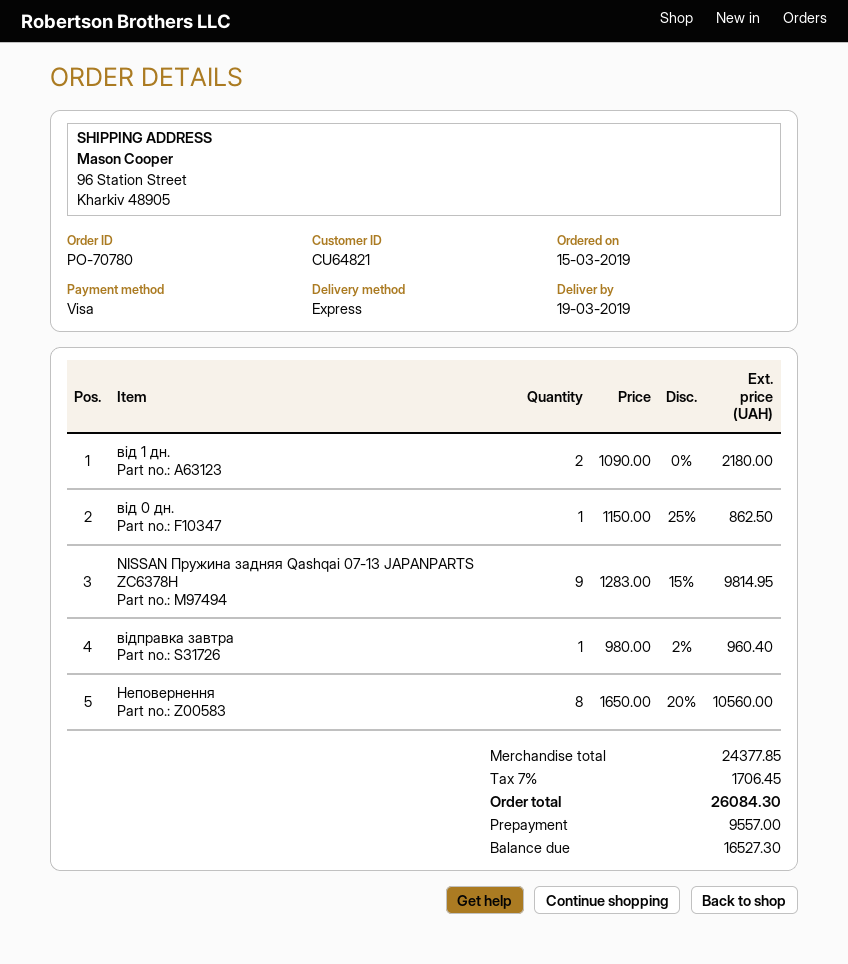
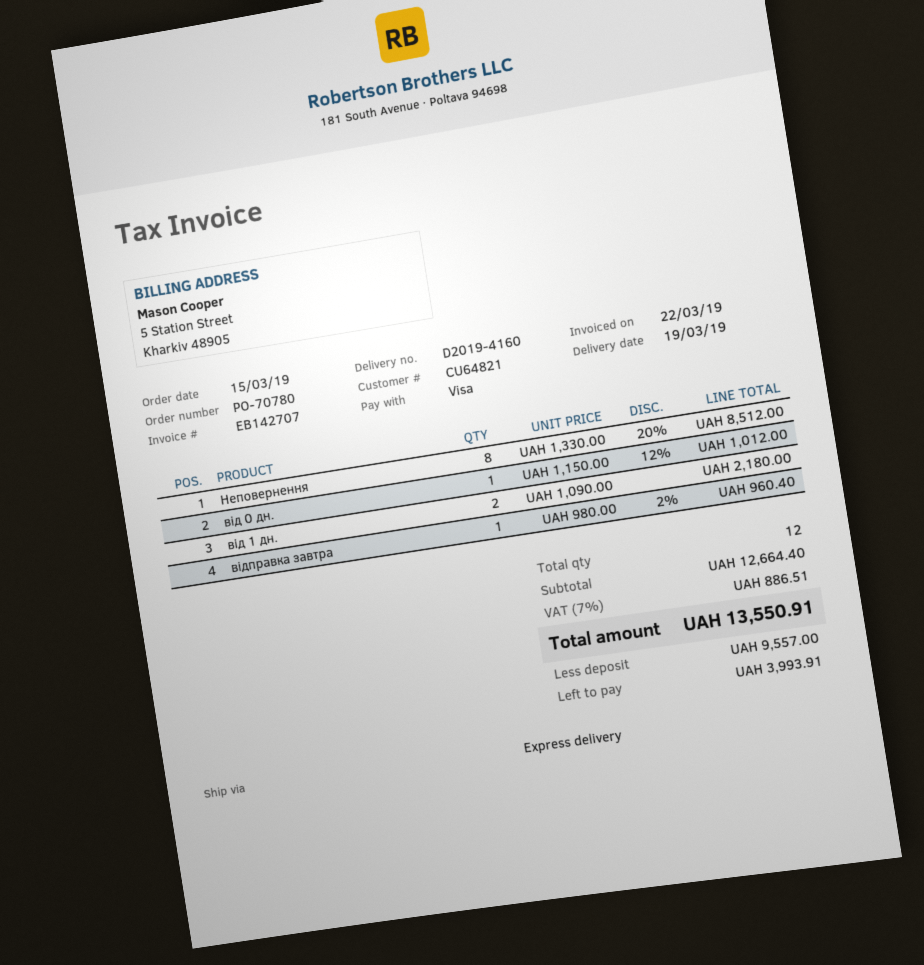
від 0 дн.: 1 x 1150.00 - 25% = 862.50 -> 1 x 1150.00 - 12% = 1012.00
NISSAN Пружина задняя Qashqai 07-13 JAPANPARTS ZC6378H: 9 x 1283.00 - 15% = 9814.95 -> none
Неповернення: 8 x 1650.00 - 20% = 10560.00 -> 8 x 1330.00 - 20% = 8512.00
subtotal: 24377.85 -> 12664.40
tax: 7% = 1706.45 -> 7% = 886.51
total: 26084.30 -> 13550.91
balance: 16527.30 -> 3993.91

